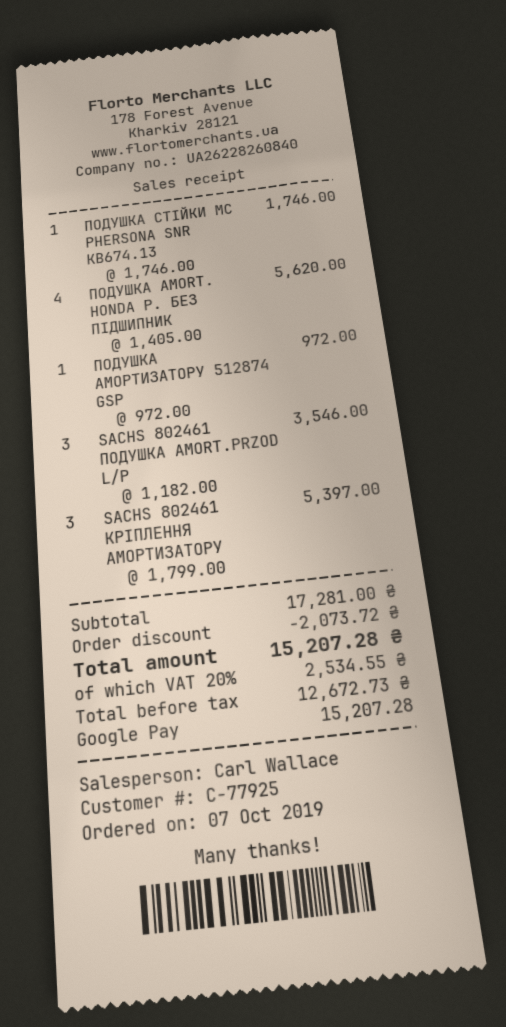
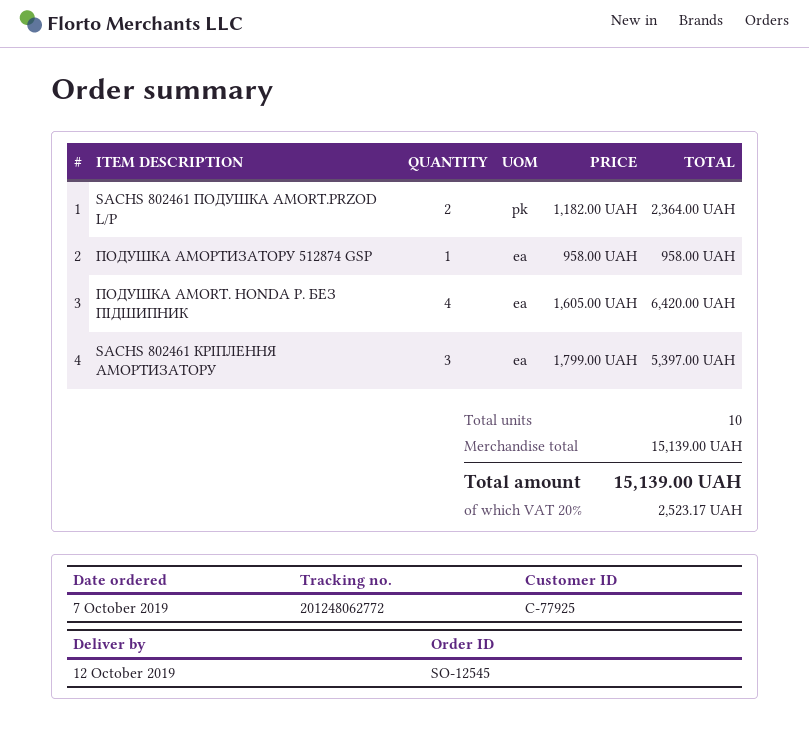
ПОДУШКА СТІЙКИ MC PHERSONA SNR KB674.13: 1 x 1746.00 = 1746.00 -> none
ПОДУШКА AMORT. HONDA P. БЕЗ ПІДШИПНИК: 4 x 1405.00 = 5620.00 -> 4 x 1605.00 = 6420.00
ПОДУШКА АМОРТИЗАТОРУ 512874 GSP: 1 x 972.00 = 972.00 -> 1 x 958.00 = 958.00
SACHS 802461 ПОДУШКА AMORT.PRZOD L/P: 3 x 1182.00 = 3546.00 -> 2 x 1182.00 = 2364.00
subtotal: 17281.00 -> 15139.00
discount: 2073.72 -> none
tax: 20% = 2534.55 -> 20% = 2523.17
total: 15207.28 -> 15139.00

